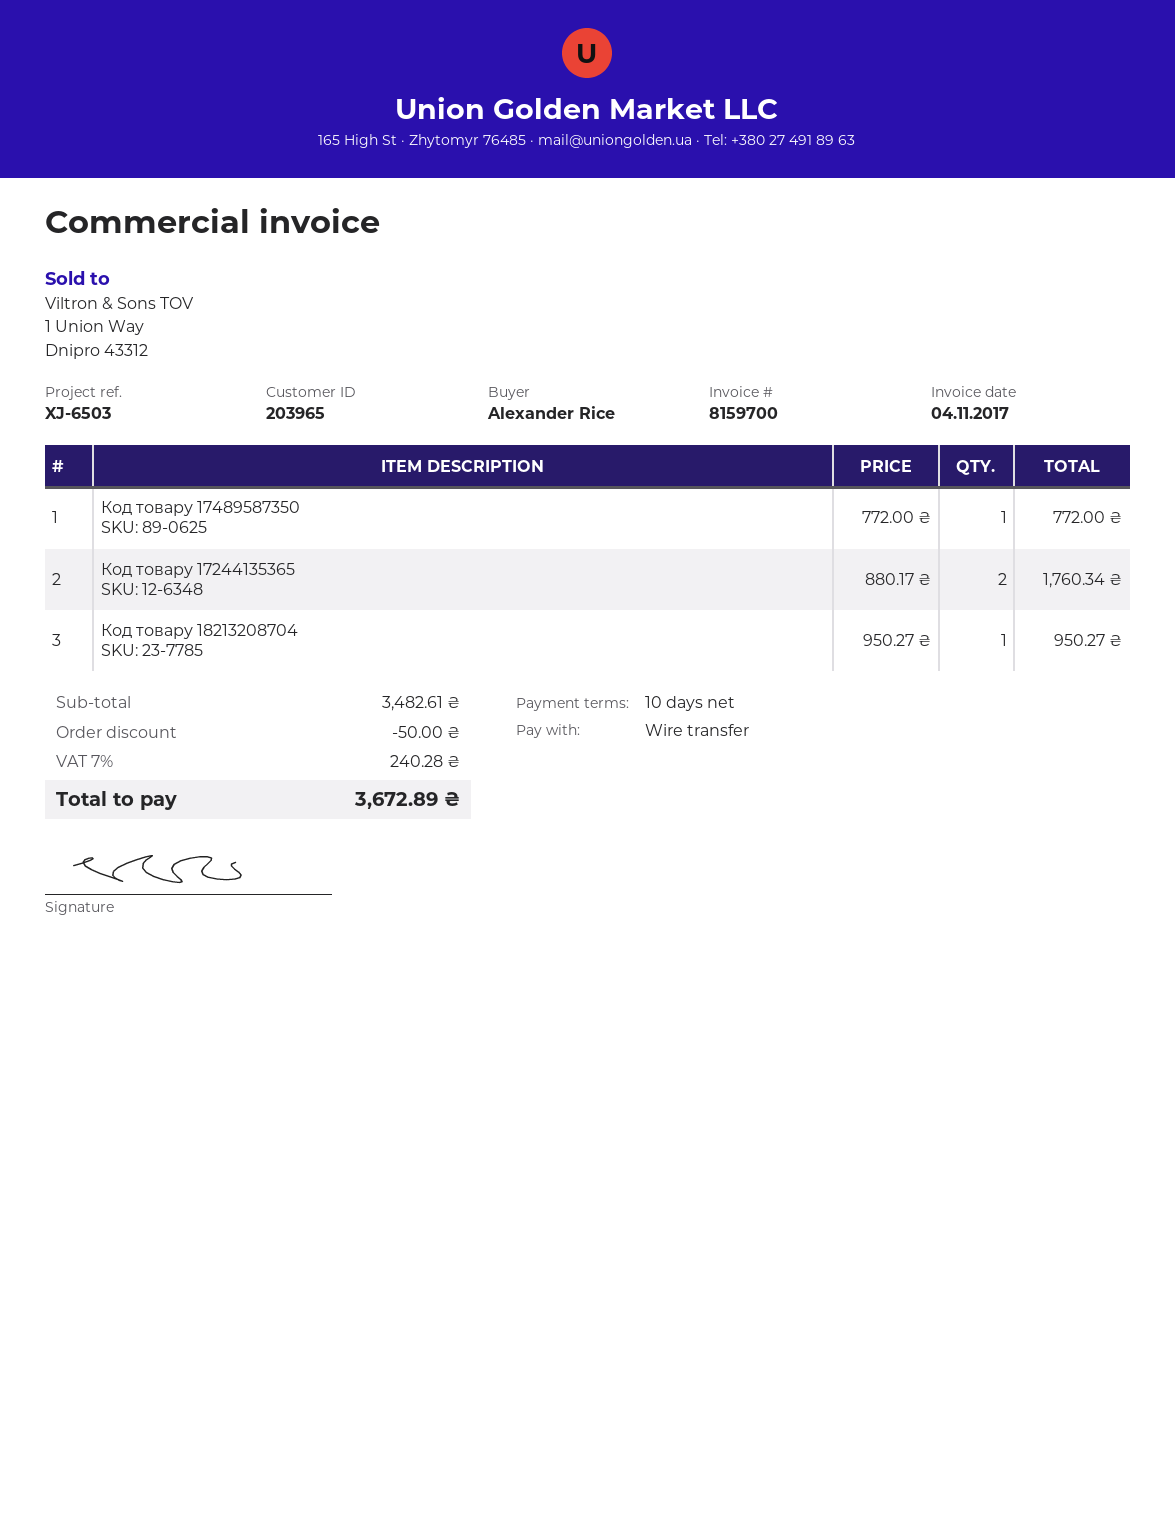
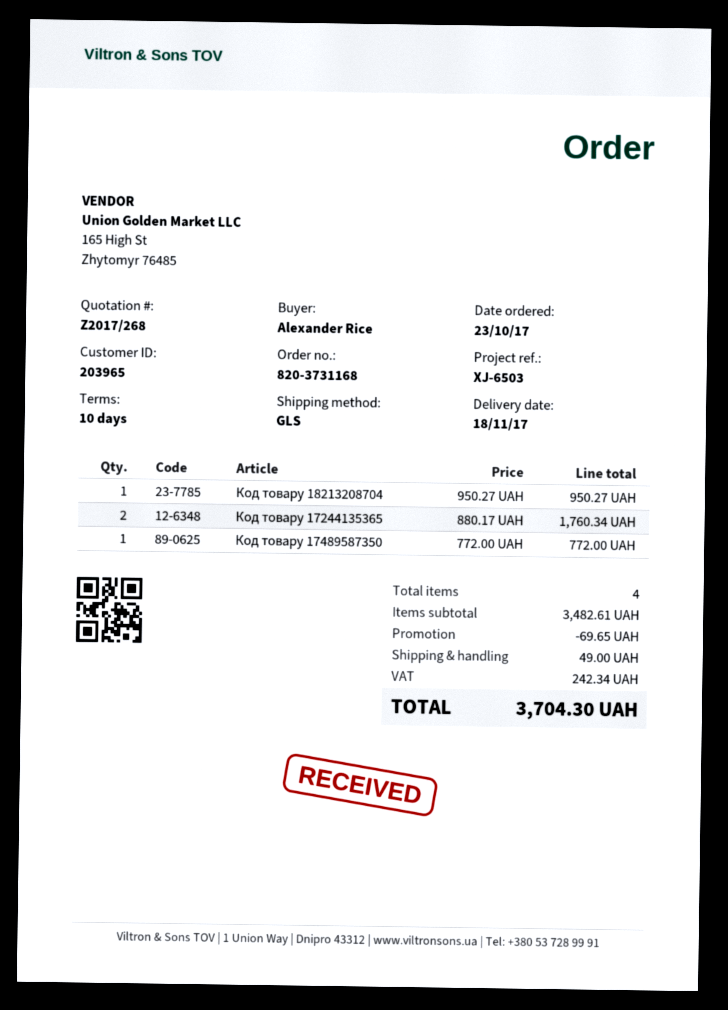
discount: 50.00 -> 69.65
shipping: none -> 49.00
tax: 240.28 -> 242.34
total: 3672.89 -> 3704.30

